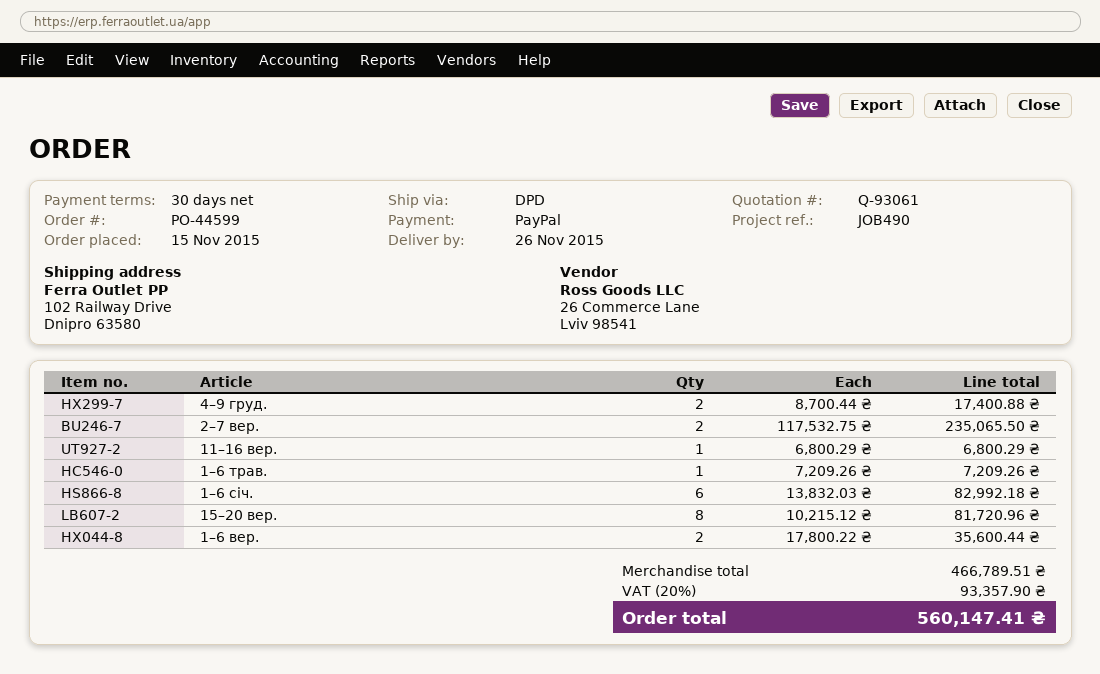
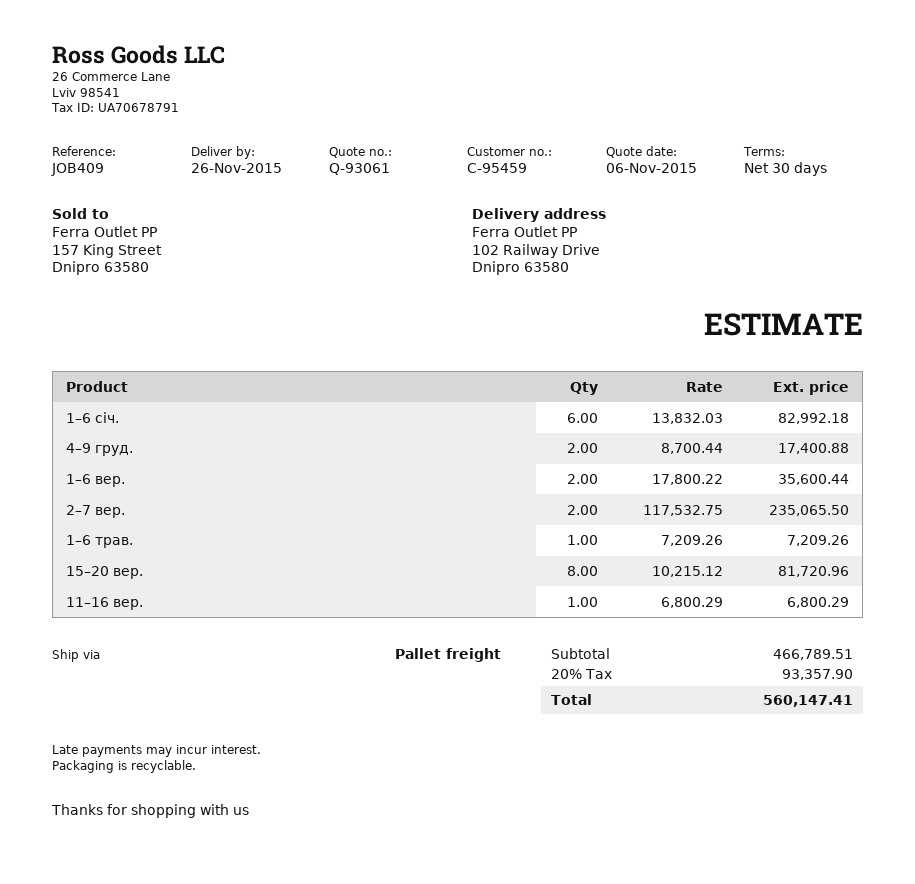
reference: JOB490 -> JOB409
shipping method: DPD -> pallet freight

